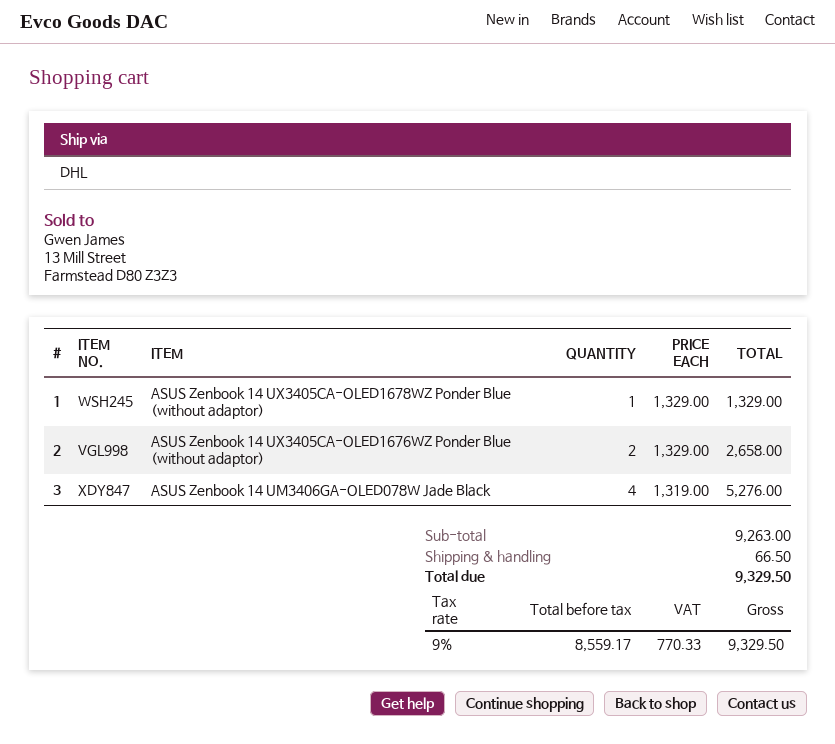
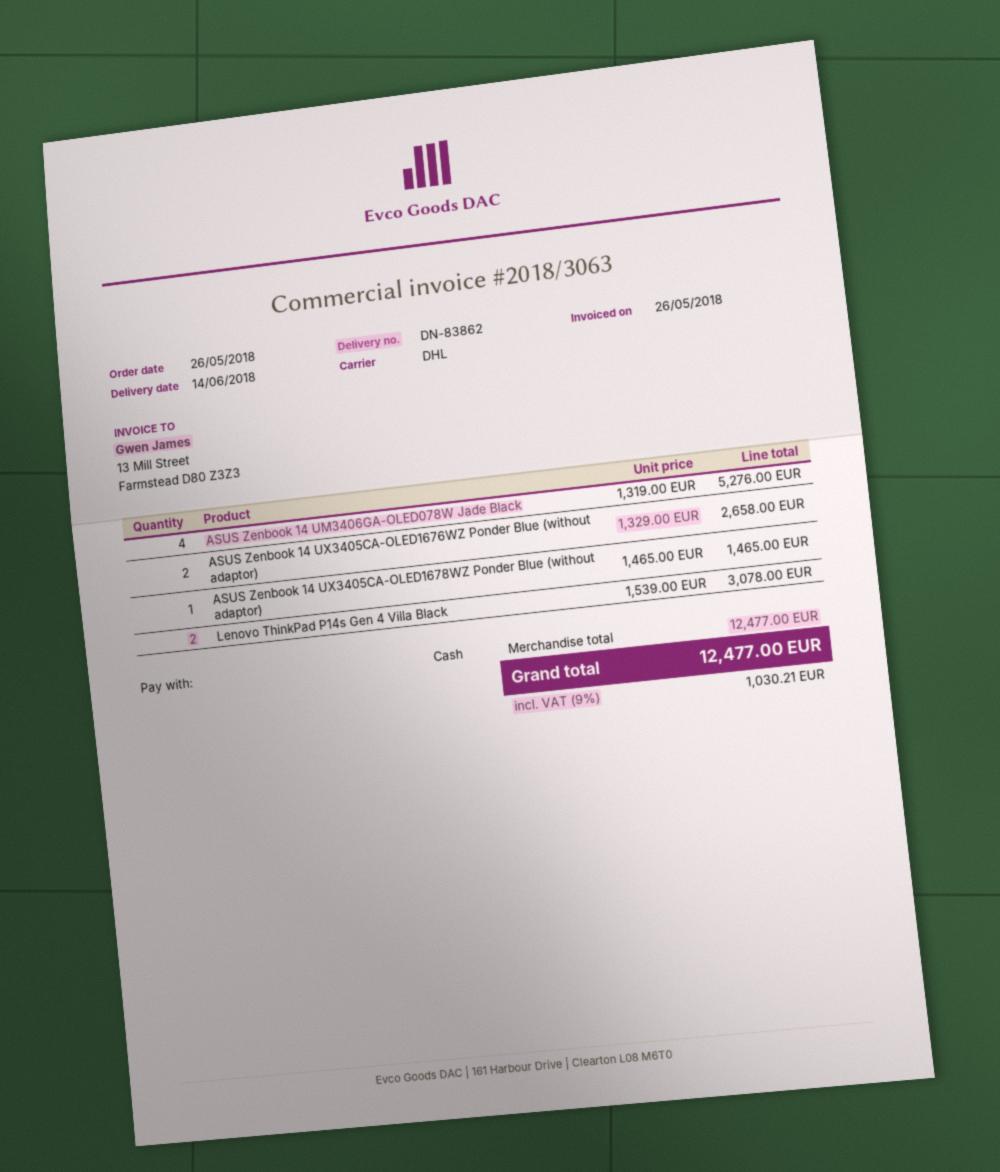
ASUS Zenbook 14 UX3405CA-OLED1678WZ Ponder Blue (without adaptor): 1 x 1329.00 = 1329.00 -> 1 x 1465.00 = 1465.00
Lenovo ThinkPad P14s Gen 4 Villa Black: none -> 2 x 1539.00 = 3078.00
subtotal: 9263.00 -> 12477.00
shipping: 66.50 -> none
tax: 9% = 770.33 -> 9% = 1030.21
total: 9329.50 -> 12477.00

